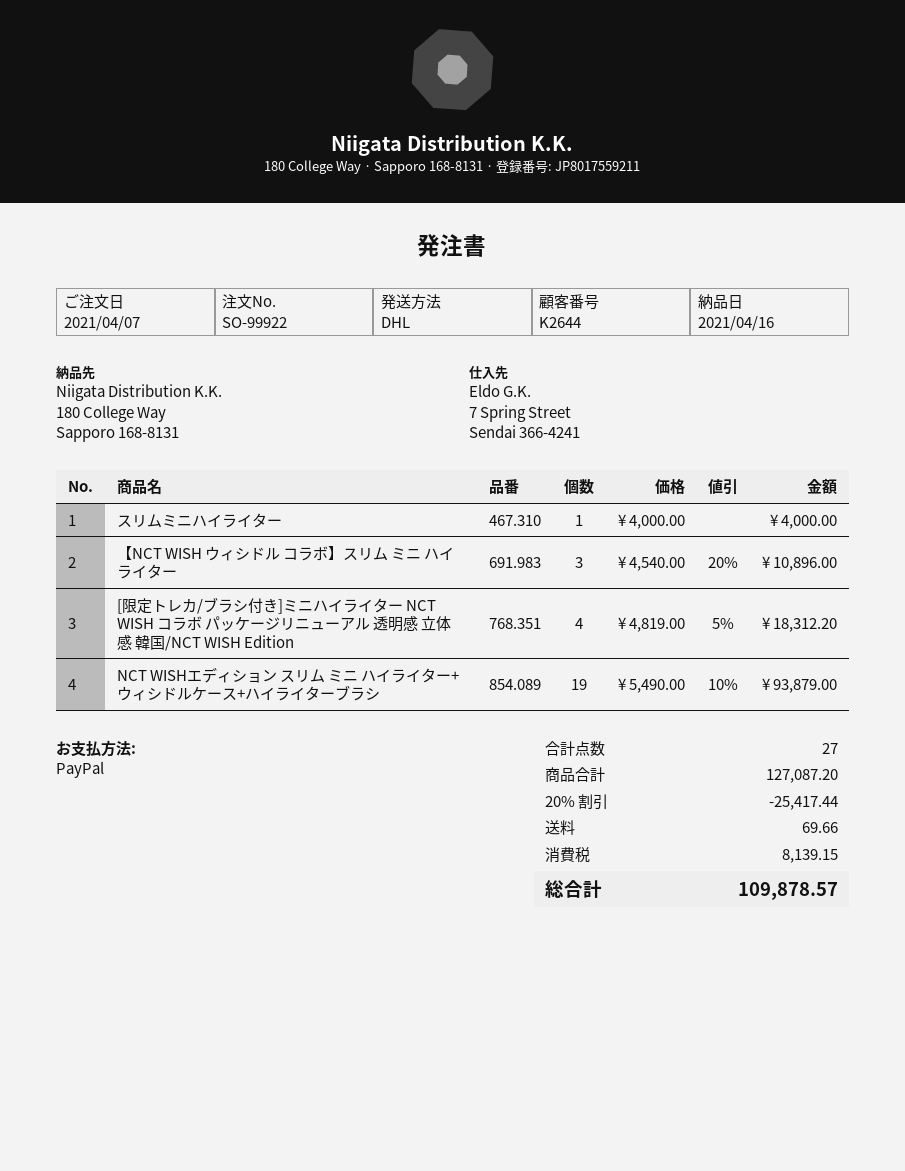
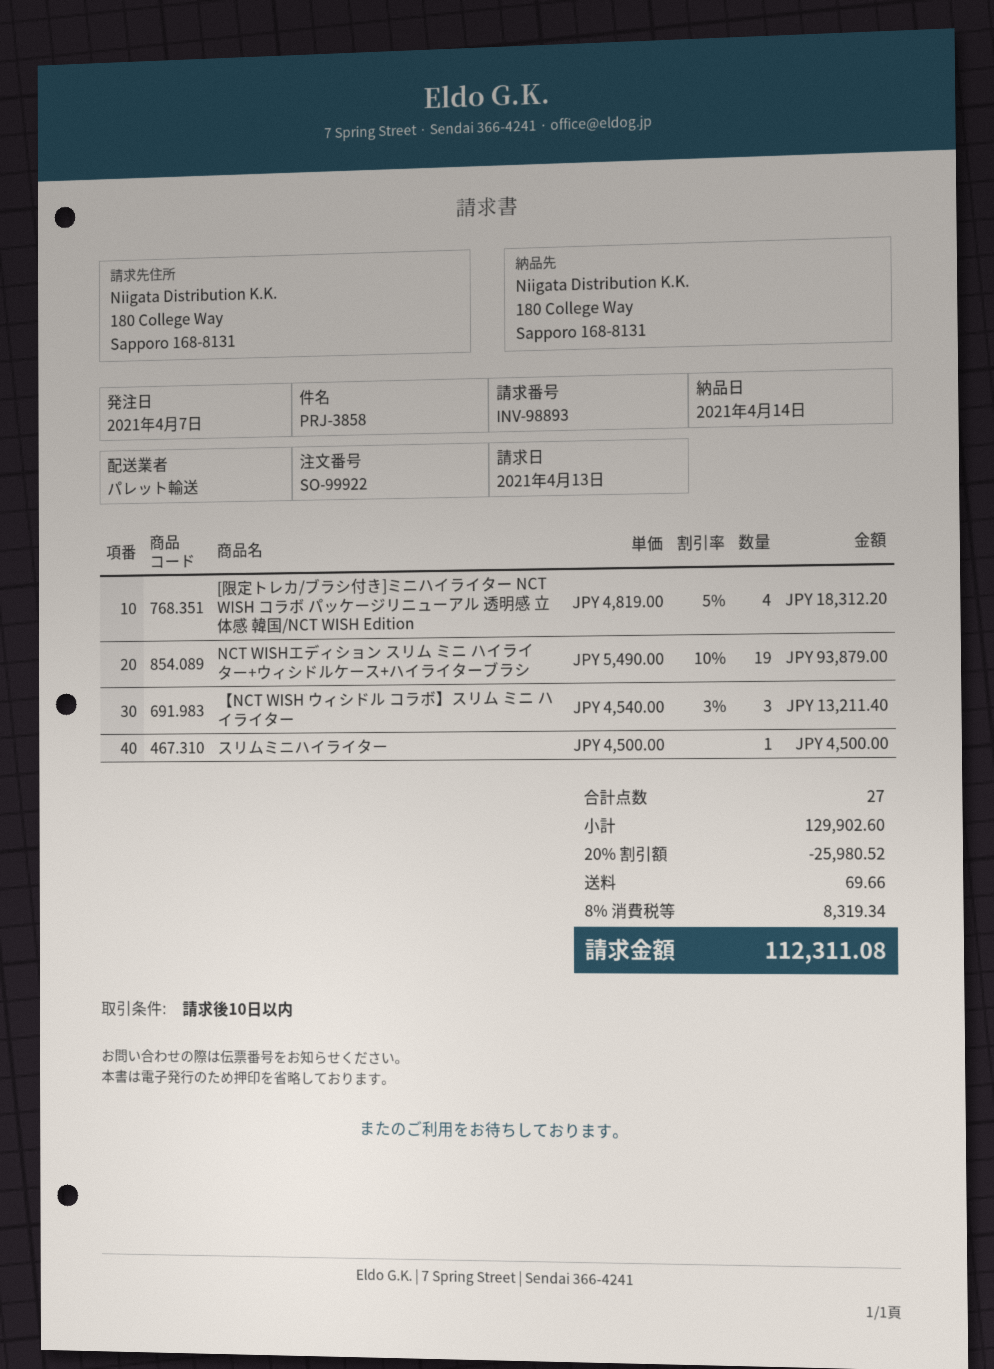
delivery date: 2021-04-16 -> 2021-04-14
shipping method: DHL -> pallet freight
スリムミニハイライター: 1 x 4000.00 = 4000.00 -> 1 x 4500.00 = 4500.00
【NCT WISH ウィシドル コラボ】スリム ミニ ハイライター: 3 x 4540.00 - 20% = 10896.00 -> 3 x 4540.00 - 3% = 13211.40
subtotal: 127087.20 -> 129902.60
discount: 20% = 25417.44 -> 20% = 25980.52
tax: 8139.15 -> 8319.34
total: 109878.57 -> 112311.08

